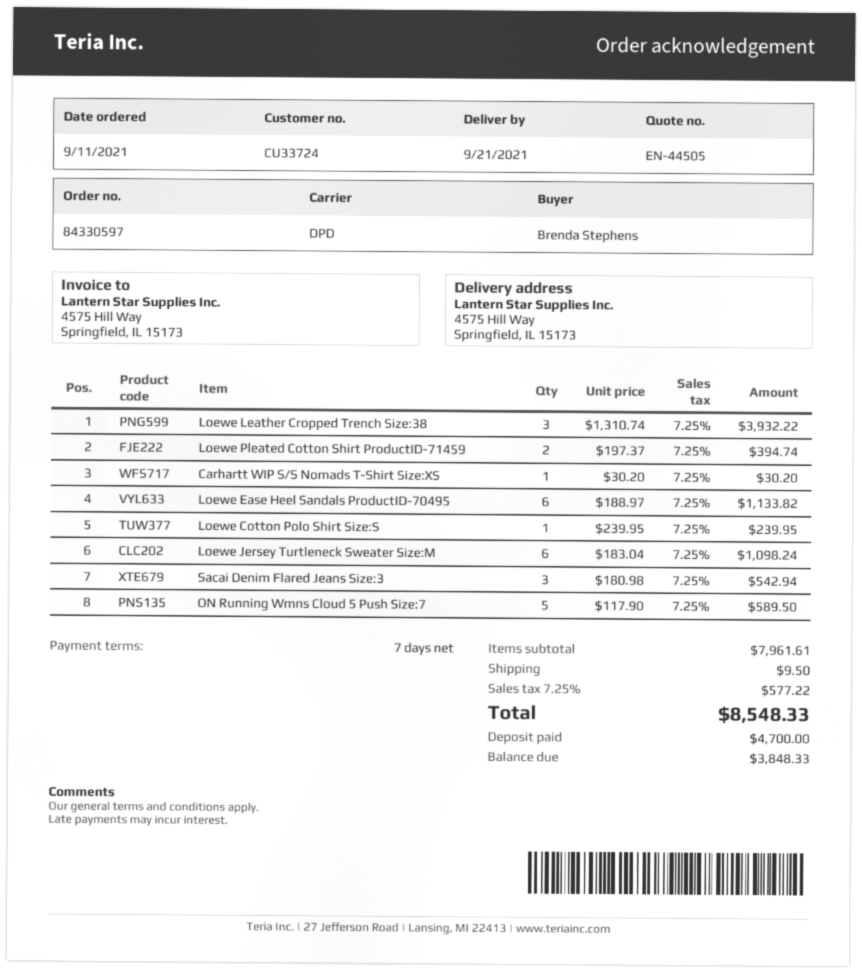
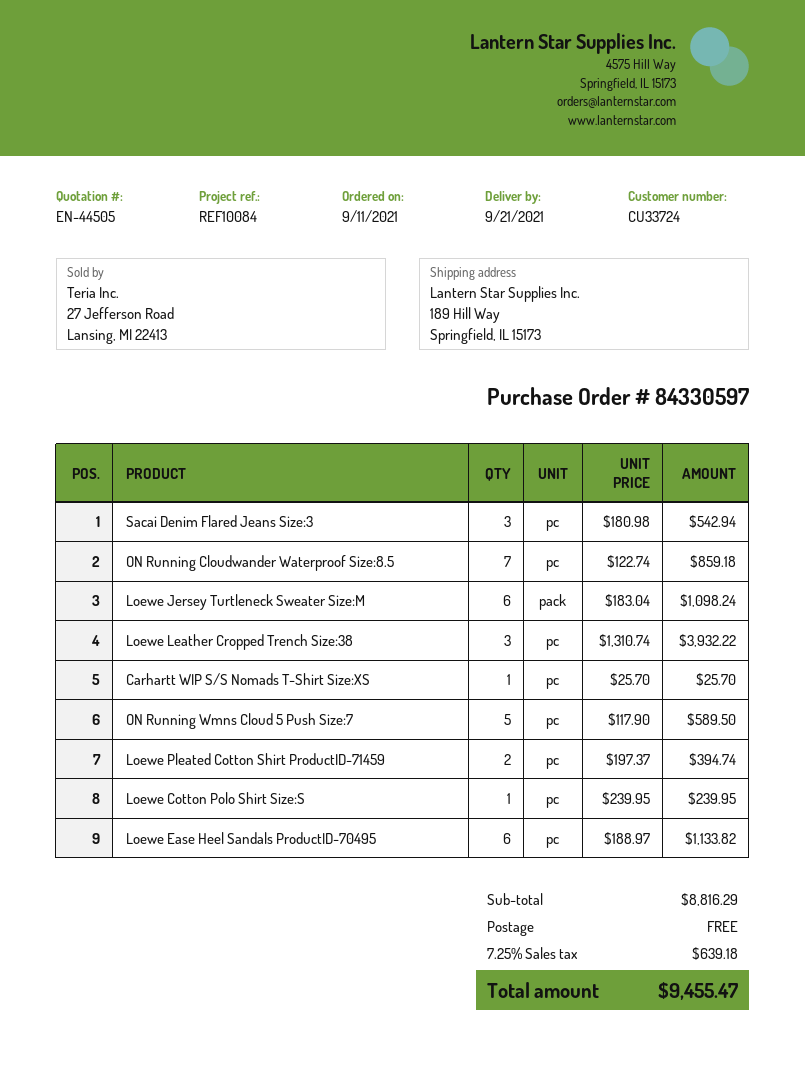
ship to: 4575 Hill Way, Springfield, IL 15173 -> 189 Hill Way, Springfield, IL 15173
Carhartt WIP S/S Nomads T-Shirt Size:XS: 1 x 30.20 = 30.20 -> 1 x 25.70 = 25.70
ON Running Cloudwander Waterproof Size:8.5: none -> 7 x 122.74 = 859.18
subtotal: 7961.61 -> 8816.29
shipping: 9.50 -> 0.00
tax: 7.25% = 577.22 -> 7.25% = 639.18
total: 8548.33 -> 9455.47

